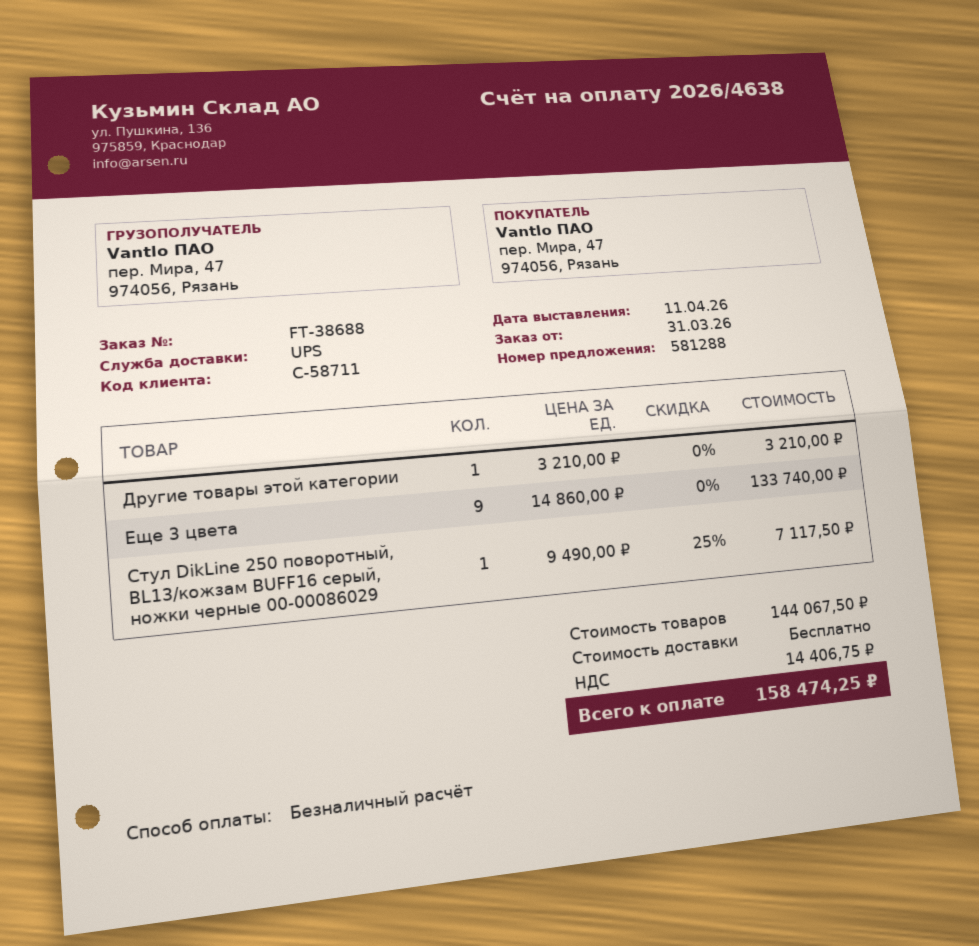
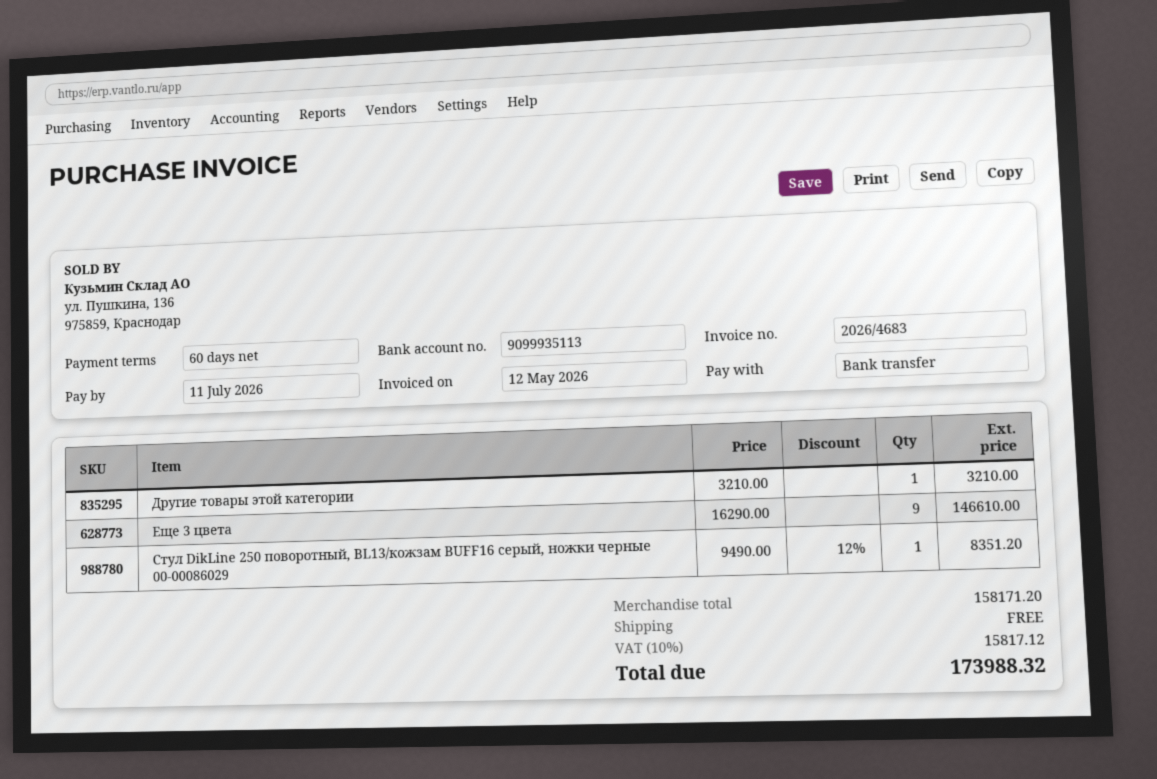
invoice number: 2026/4638 -> 2026/4683
invoice date: 2026-04-11 -> 2026-05-12
Еще 3 цвета: 9 x 14860.00 = 133740.00 -> 9 x 16290.00 = 146610.00
Стул DikLine 250 поворотный, BL13/кожзам BUFF16 серый, ножки черные 00-00086029: 1 x 9490.00 - 25% = 7117.50 -> 1 x 9490.00 - 12% = 8351.20
subtotal: 144067.50 -> 158171.20
tax: 14406.75 -> 15817.12
total: 158474.25 -> 173988.32

